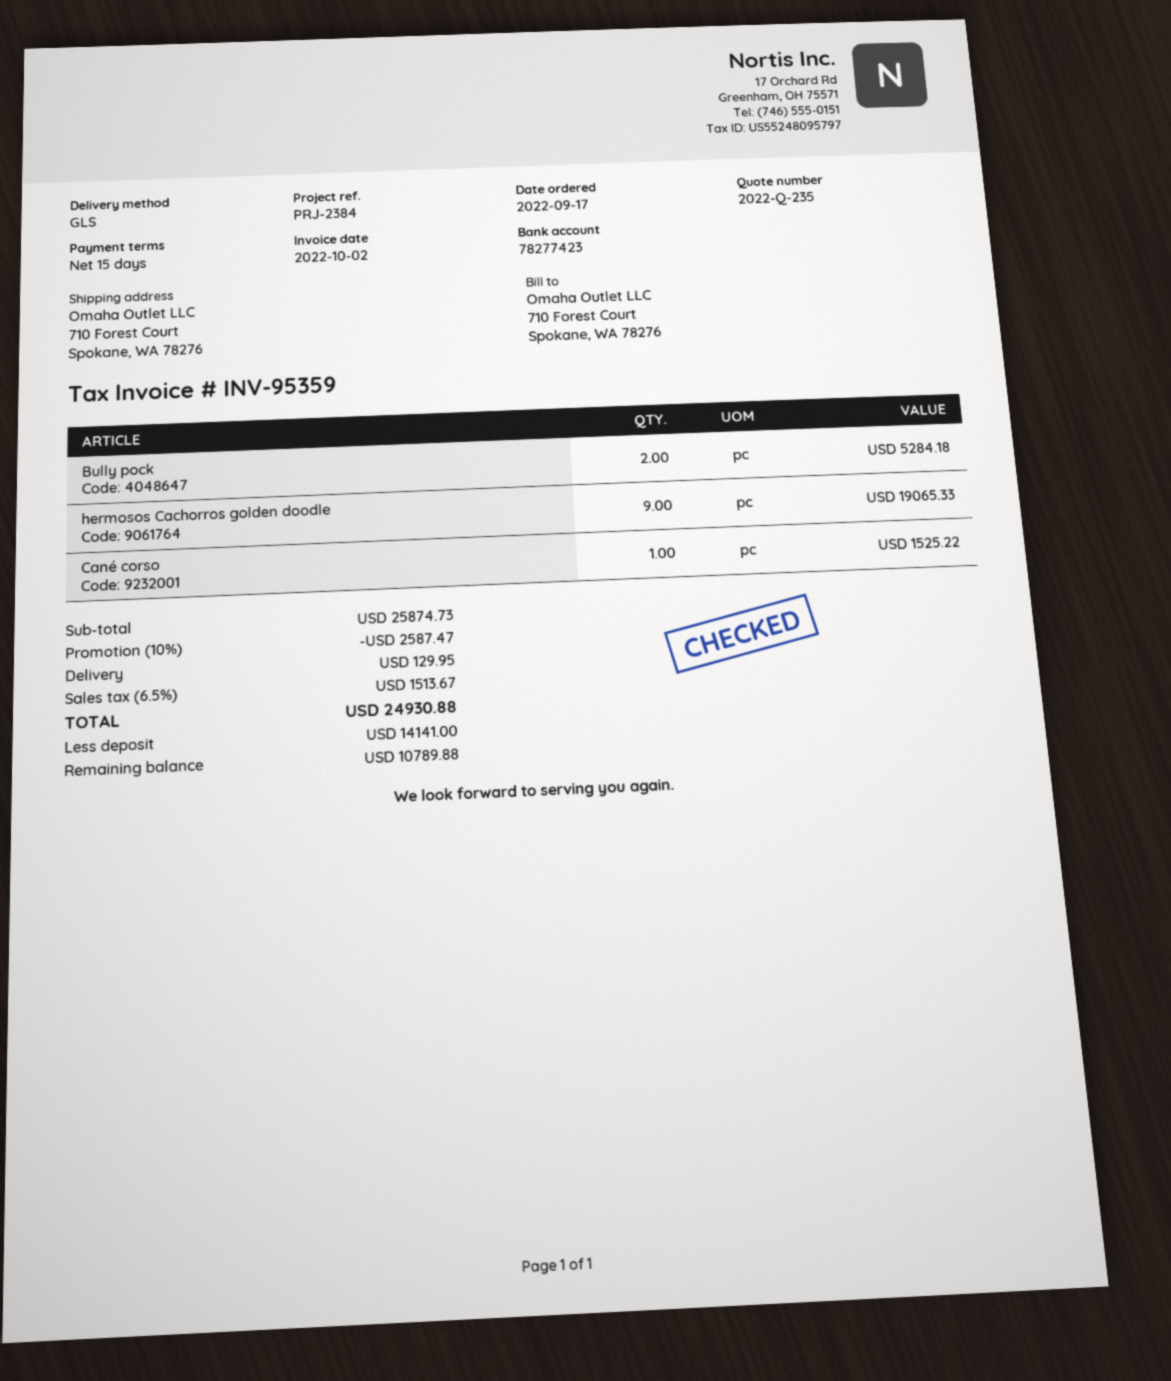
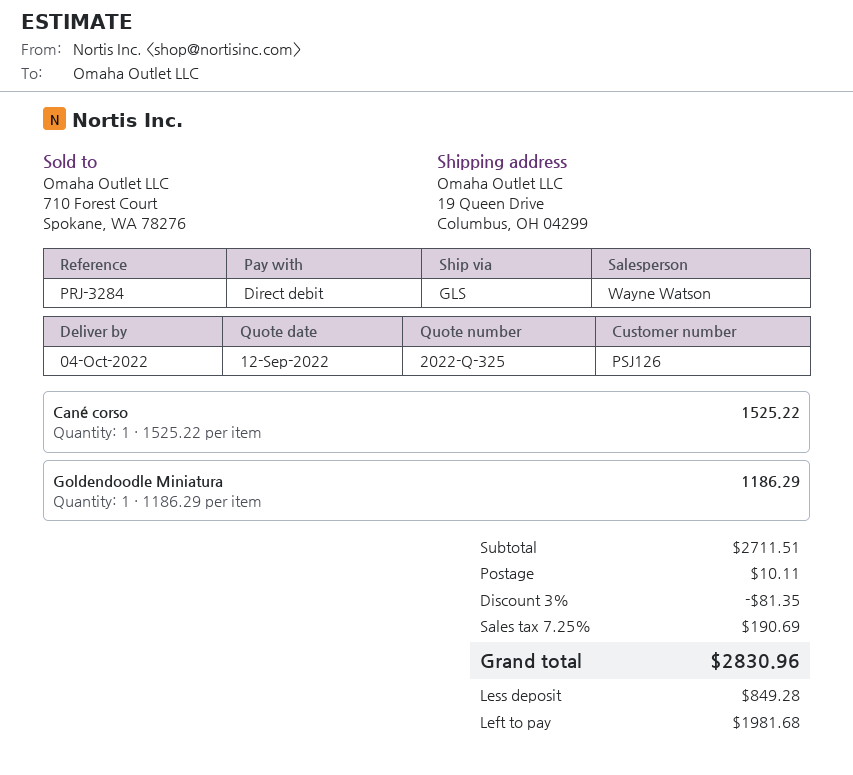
quote number: 2022-Q-235 -> 2022-Q-325
reference: PRJ-2384 -> PRJ-3284
ship to: 710 Forest Court, Spokane, WA 78276 -> 19 Queen Drive, Columbus, OH 04299
Bully pock: 2 for 5284.18 -> none
hermosos Cachorros golden doodle: 9 for 19065.33 -> none
Goldendoodle Miniatura: none -> 1 for 1186.29
subtotal: 25874.73 -> 2711.51
discount: 10% = 2587.47 -> 3% = 81.35
shipping: 129.95 -> 10.11
tax: 6.5% = 1513.67 -> 7.25% = 190.69
total: 24930.88 -> 2830.96
deposit: 14141.00 -> 849.28
balance: 10789.88 -> 1981.68

